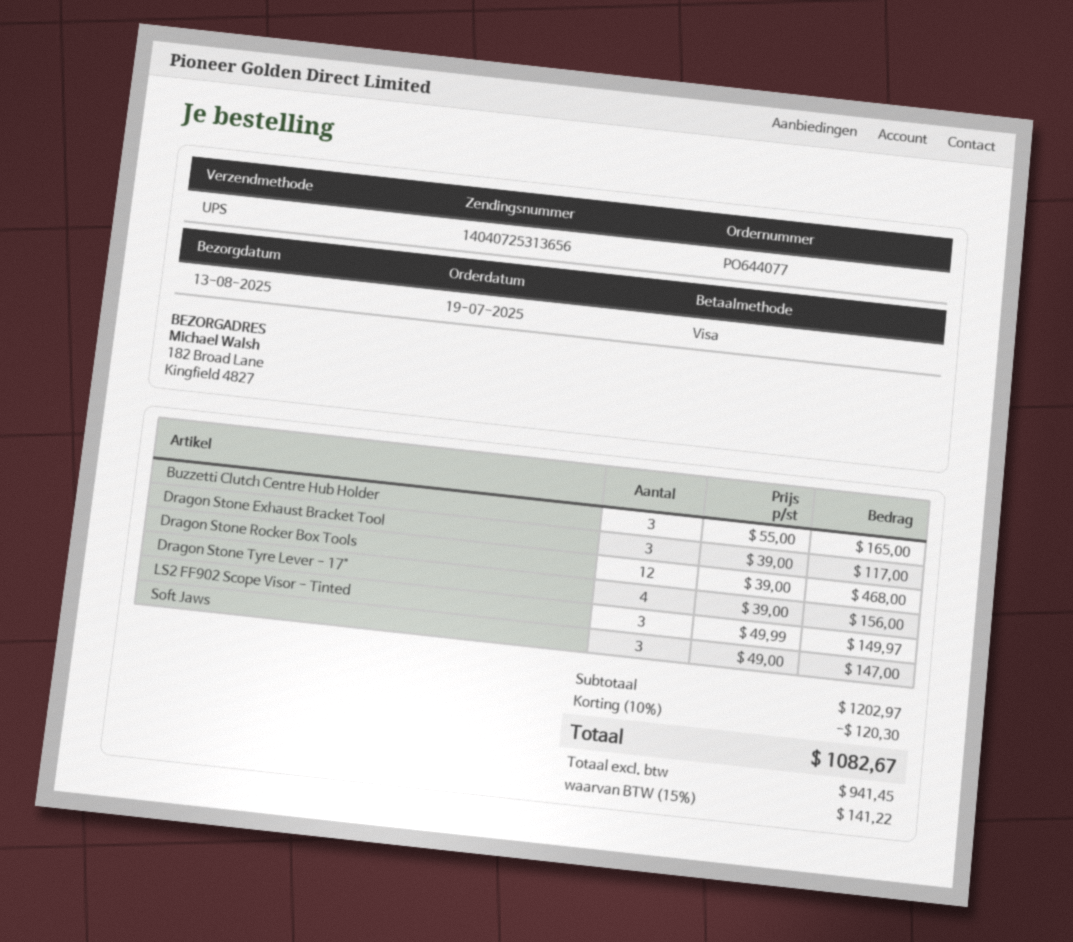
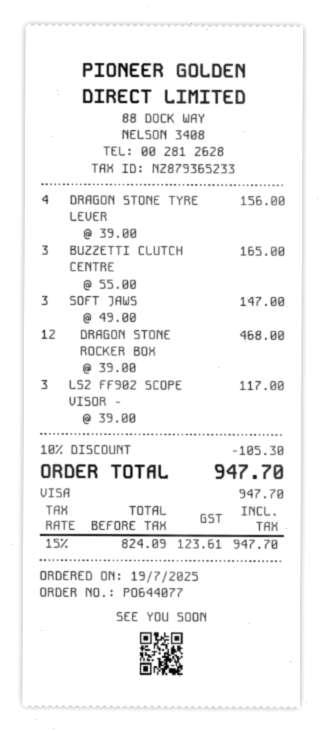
Dragon Stone Exhaust Bracket Tool: 3 x 39.00 = 117.00 -> none
LS2 FF902 Scope Visor - Tinted: 3 x 49.99 = 149.97 -> 3 x 39.00 = 117.00
discount: 10% = 120.30 -> 10% = 105.30
net: 941.45 -> 824.09
tax: 15% = 141.22 -> 15% = 123.61
total: 1082.67 -> 947.70

